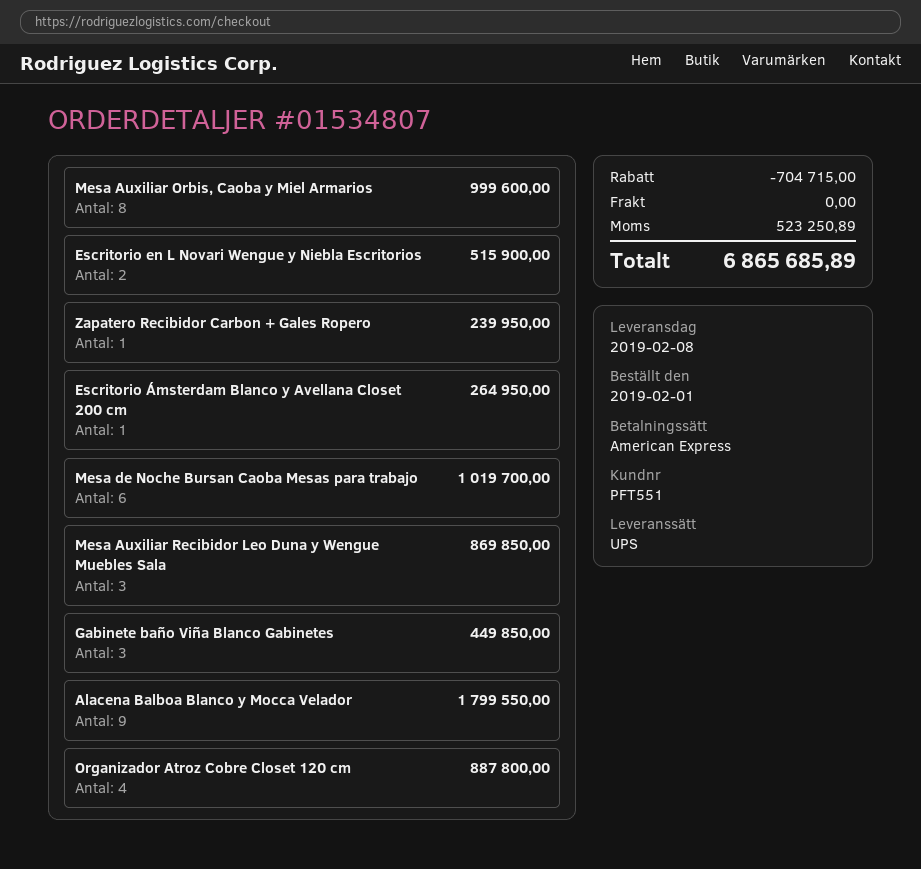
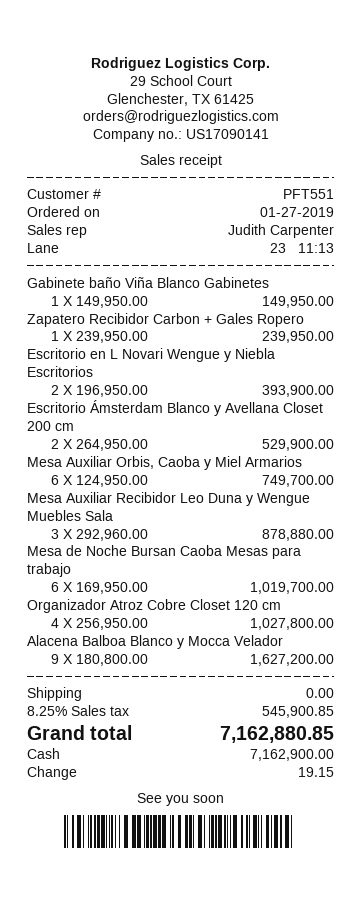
order date: 2019-02-01 -> 2019-01-27
payment method: American Express -> cash
Mesa Auxiliar Orbis, Caoba y Miel Armarios: 8 for 999600.00 -> 6 for 749700.00
Escritorio en L Novari Wengue y Niebla Escritorios: 2 for 515900.00 -> 2 for 393900.00
Escritorio Ámsterdam Blanco y Avellana Closet 200 cm: 1 for 264950.00 -> 2 for 529900.00
Mesa Auxiliar Recibidor Leo Duna y Wengue Muebles Sala: 3 for 869850.00 -> 3 for 878880.00
Gabinete baño Viña Blanco Gabinetes: 3 for 449850.00 -> 1 for 149950.00
Alacena Balboa Blanco y Mocca Velador: 9 for 1799550.00 -> 9 for 1627200.00
Organizador Atroz Cobre Closet 120 cm: 4 for 887800.00 -> 4 for 1027800.00
discount: 704715.00 -> none
tax: 523250.89 -> 545900.85
total: 6865685.89 -> 7162880.85

